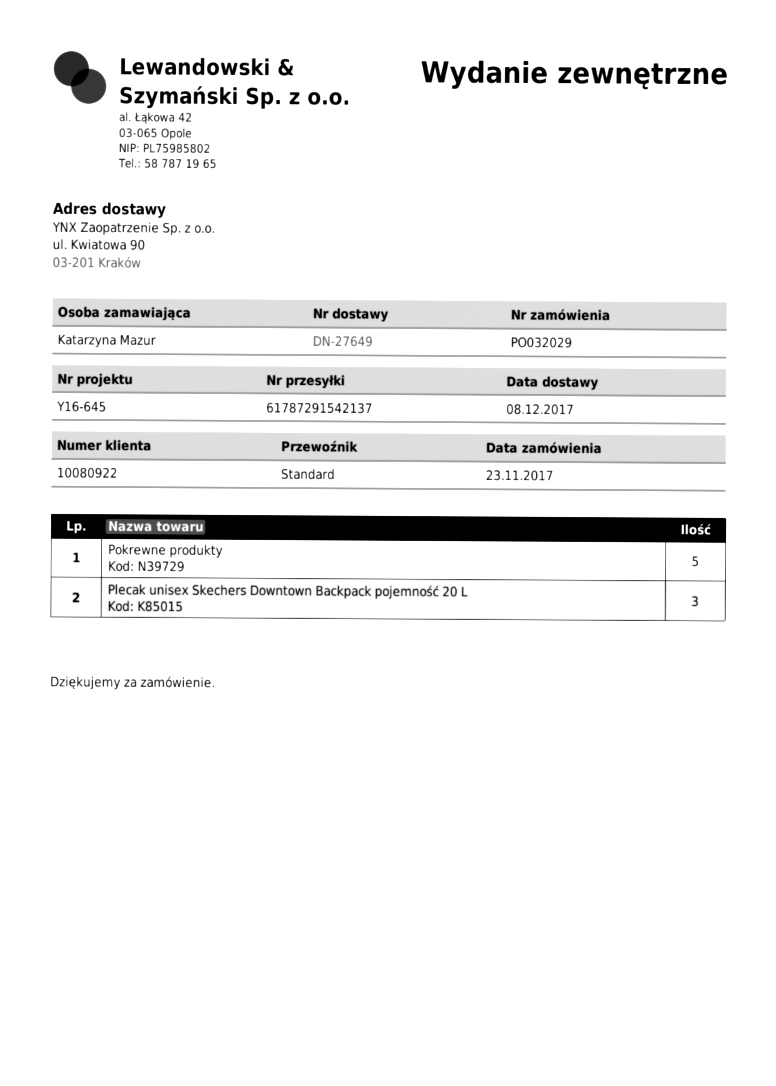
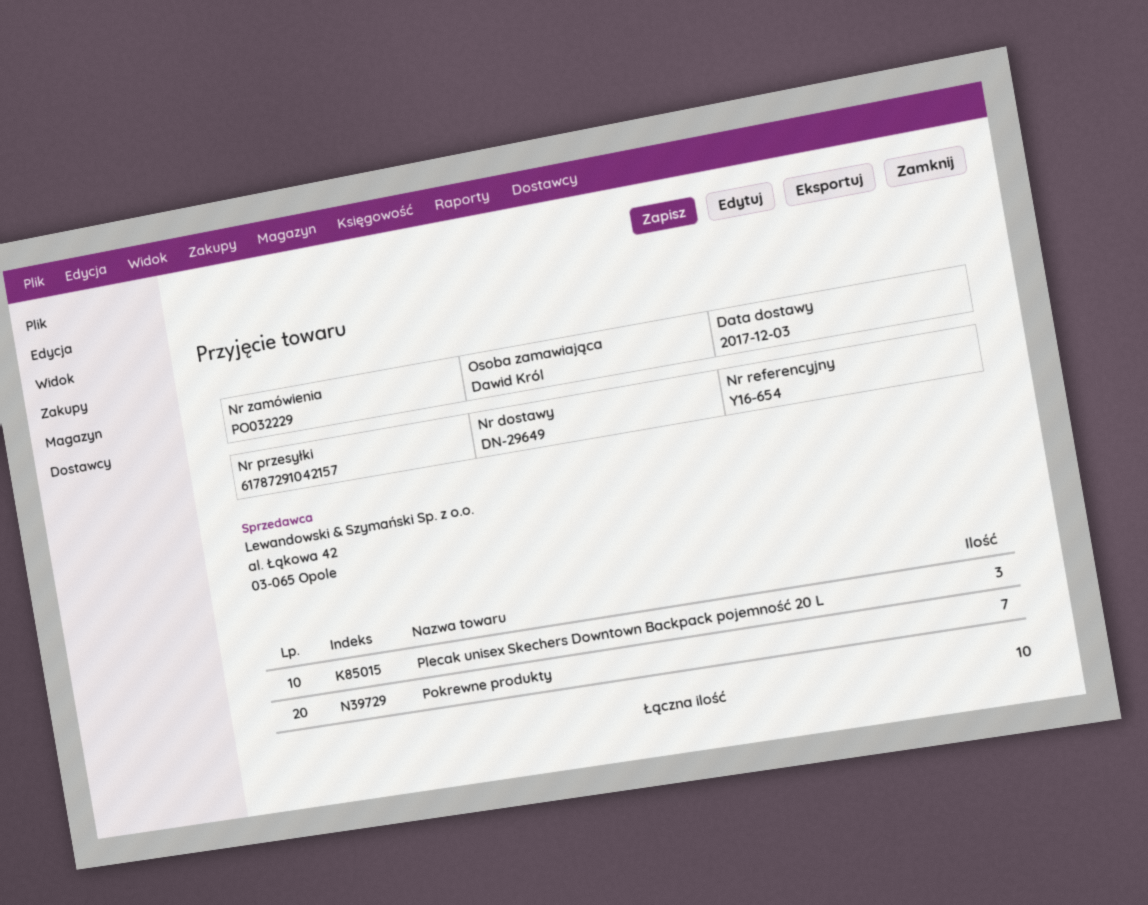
order number: PO032029 -> PO032229
delivery note number: DN-27649 -> DN-29649
delivery date: 2017-12-08 -> 2017-12-03
reference: Y16-645 -> Y16-654
ordered by: Katarzyna Mazur -> Dawid Król
tracking number: 61787291542137 -> 61787291042157
Pokrewne produkty: 5 -> 7

